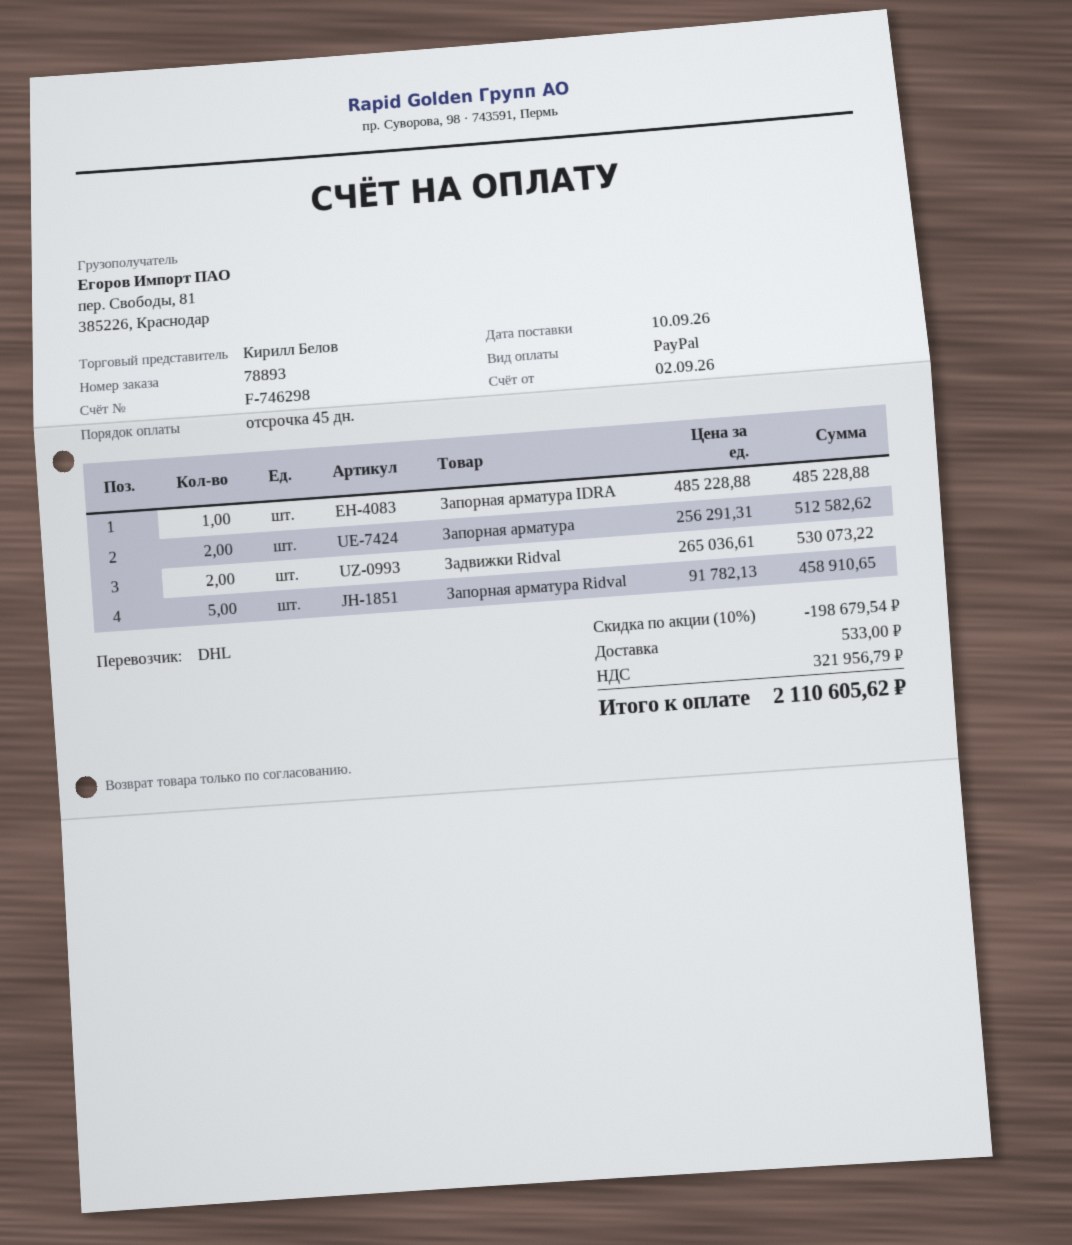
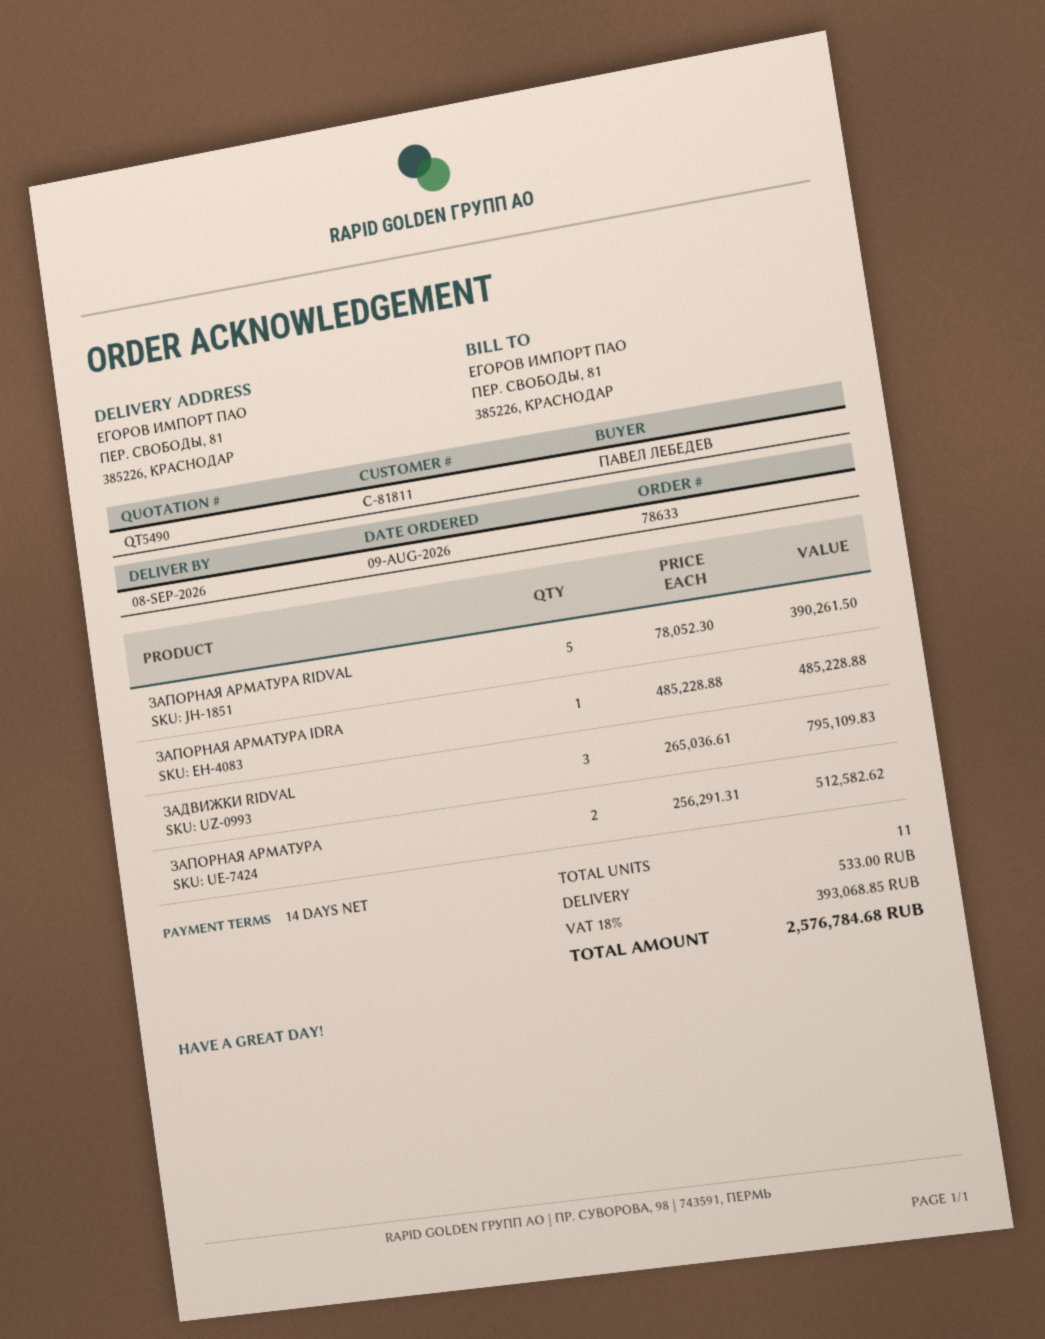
order number: 78893 -> 78633
delivery date: 2026-09-10 -> 2026-09-08
payment terms: 45 days -> 14 days
Задвижки Ridval: 2 x 265036.61 = 530073.22 -> 3 x 265036.61 = 795109.83
Запорная арматура Ridval: 5 x 91782.13 = 458910.65 -> 5 x 78052.30 = 390261.50
discount: 10% = 198679.54 -> none
tax: 321956.79 -> 393068.85
total: 2110605.62 -> 2576784.68

